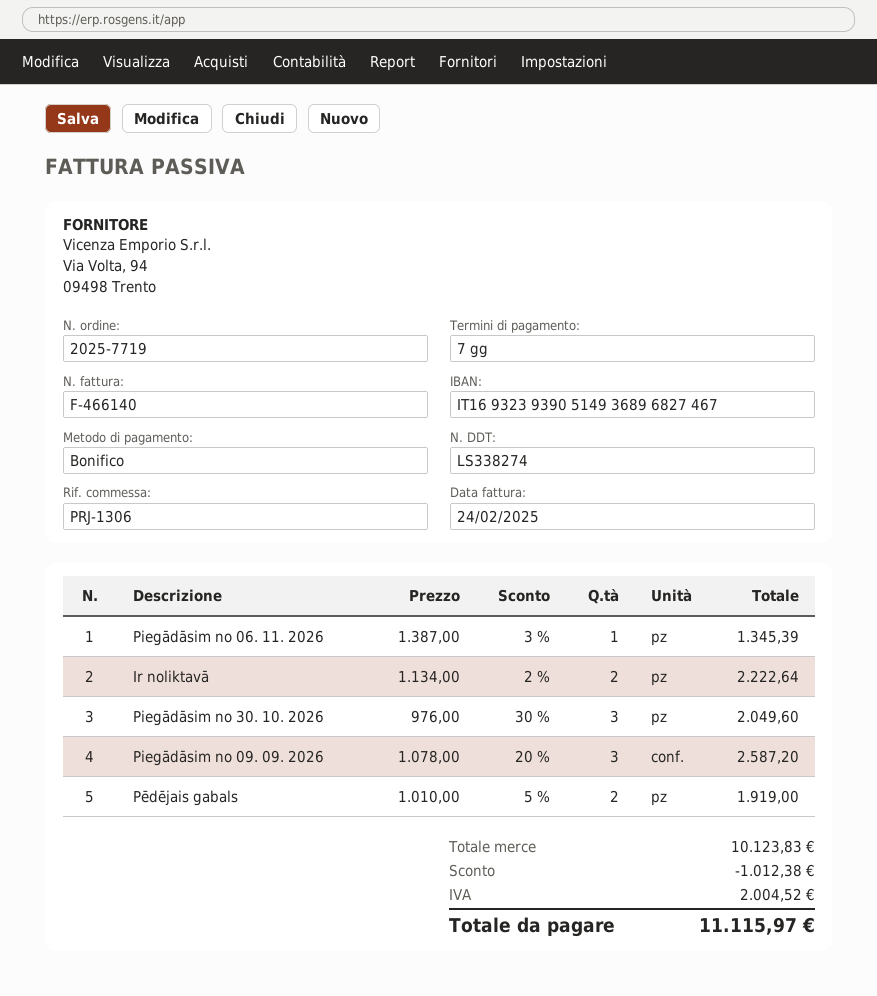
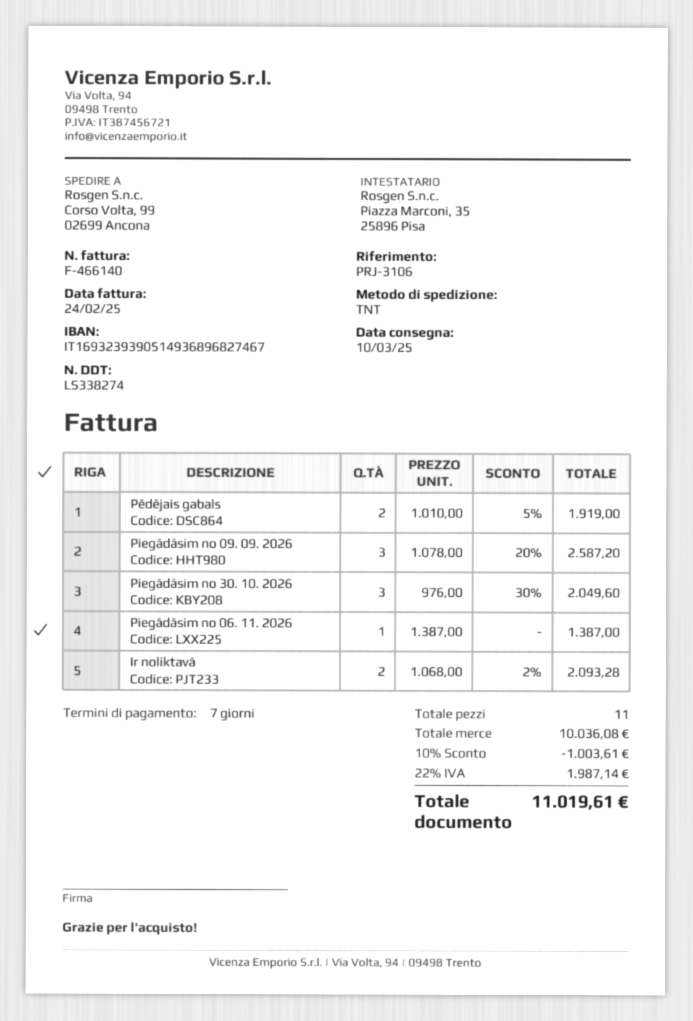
reference: PRJ-1306 -> PRJ-3106
Piegādāsim no 06. 11. 2026: 1 x 1387.00 - 3% = 1345.39 -> 1 x 1387.00 = 1387.00
Ir noliktavā: 2 x 1134.00 - 2% = 2222.64 -> 2 x 1068.00 - 2% = 2093.28
subtotal: 10123.83 -> 10036.08
discount: 1012.38 -> 1003.61
tax: 2004.52 -> 1987.14
total: 11115.97 -> 11019.61

